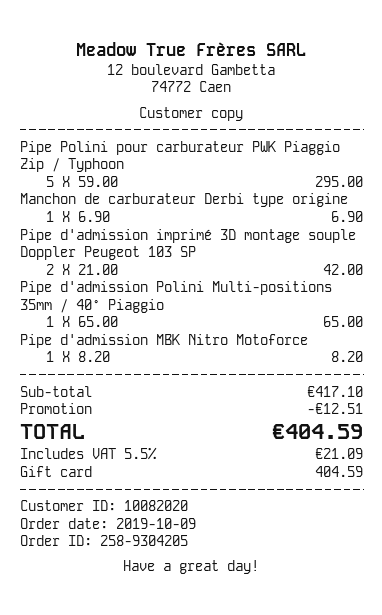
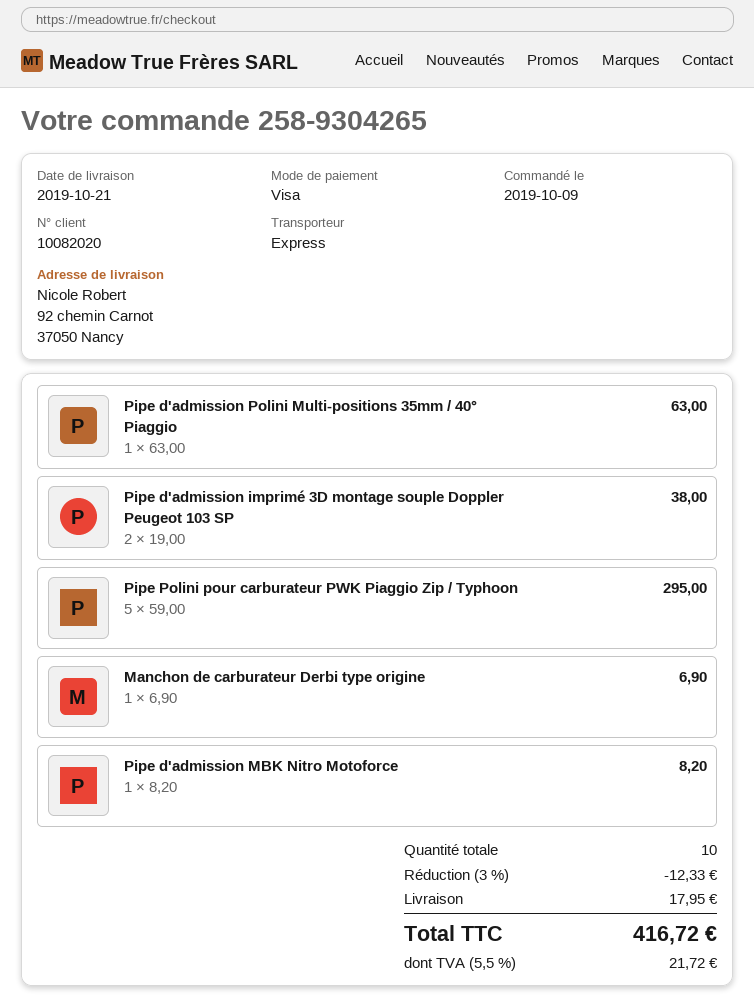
order number: 258-9304205 -> 258-9304265
payment method: gift card -> Visa
Pipe d'admission imprimé 3D montage souple Doppler Peugeot 103 SP: 2 x 21.00 = 42.00 -> 2 x 19.00 = 38.00
Pipe d'admission Polini Multi-positions 35mm / 40° Piaggio: 1 x 65.00 = 65.00 -> 1 x 63.00 = 63.00
discount: 12.51 -> 12.33
shipping: none -> 17.95
tax: 5.5% = 21.09 -> 5.5% = 21.72
total: 404.59 -> 416.72

